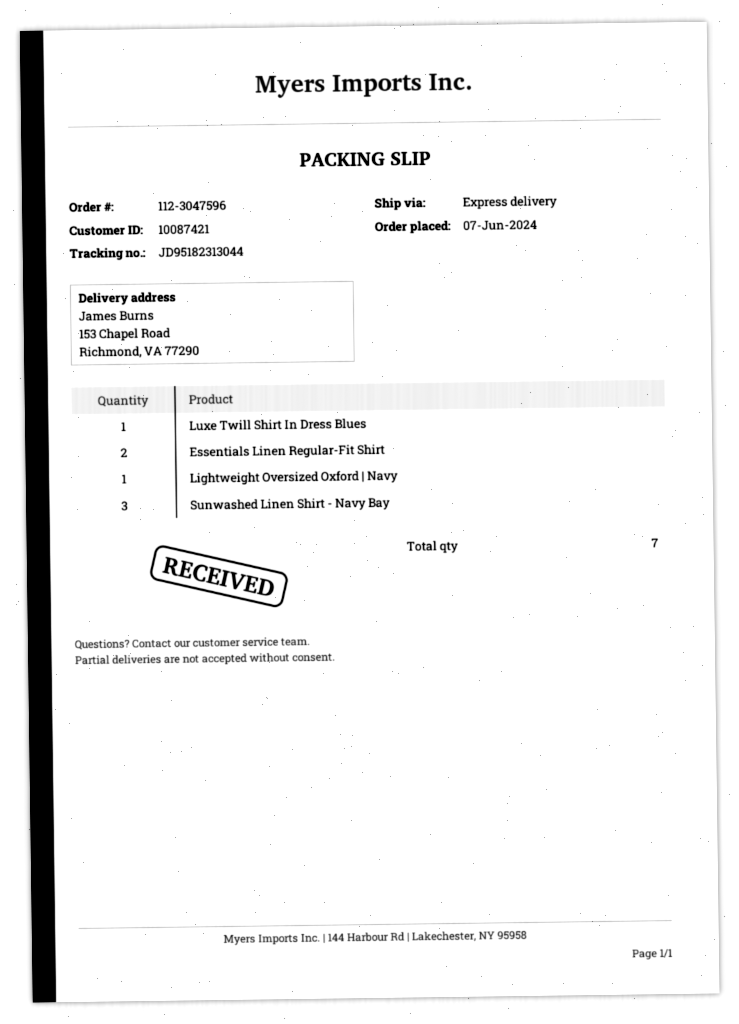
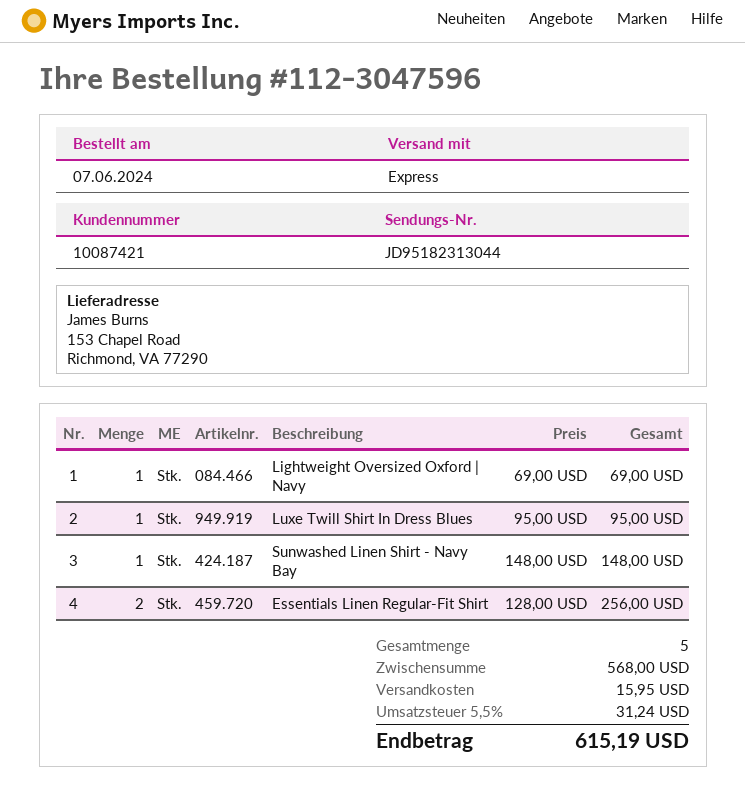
Sunwashed Linen Shirt - Navy Bay: 3 -> 1
total quantity: 7 -> 5

